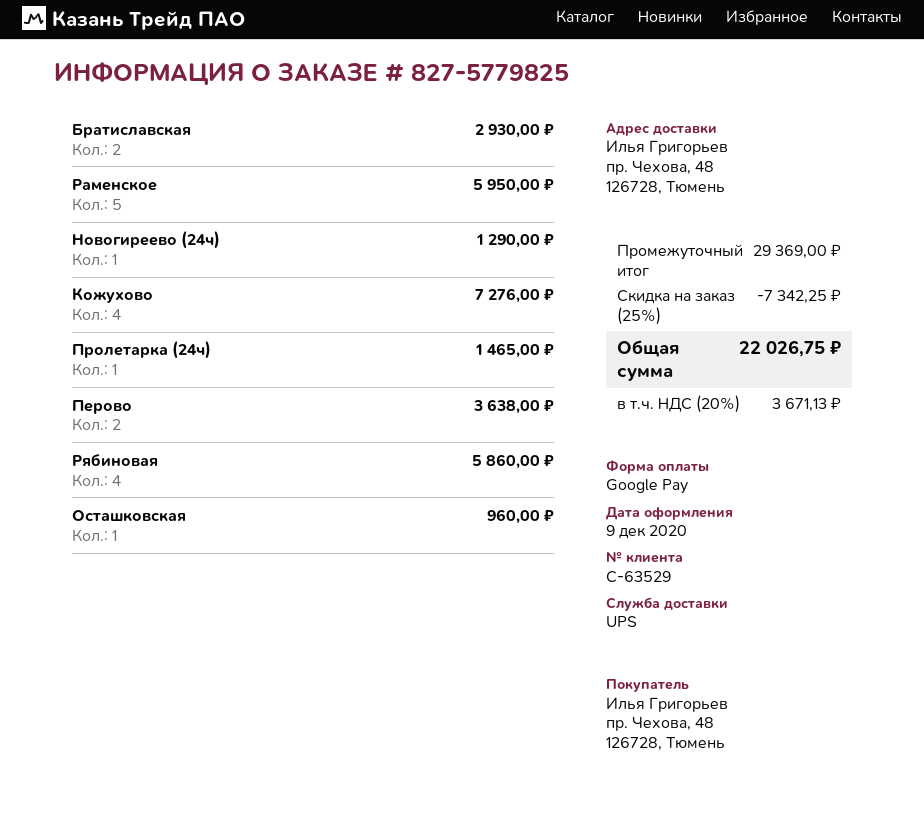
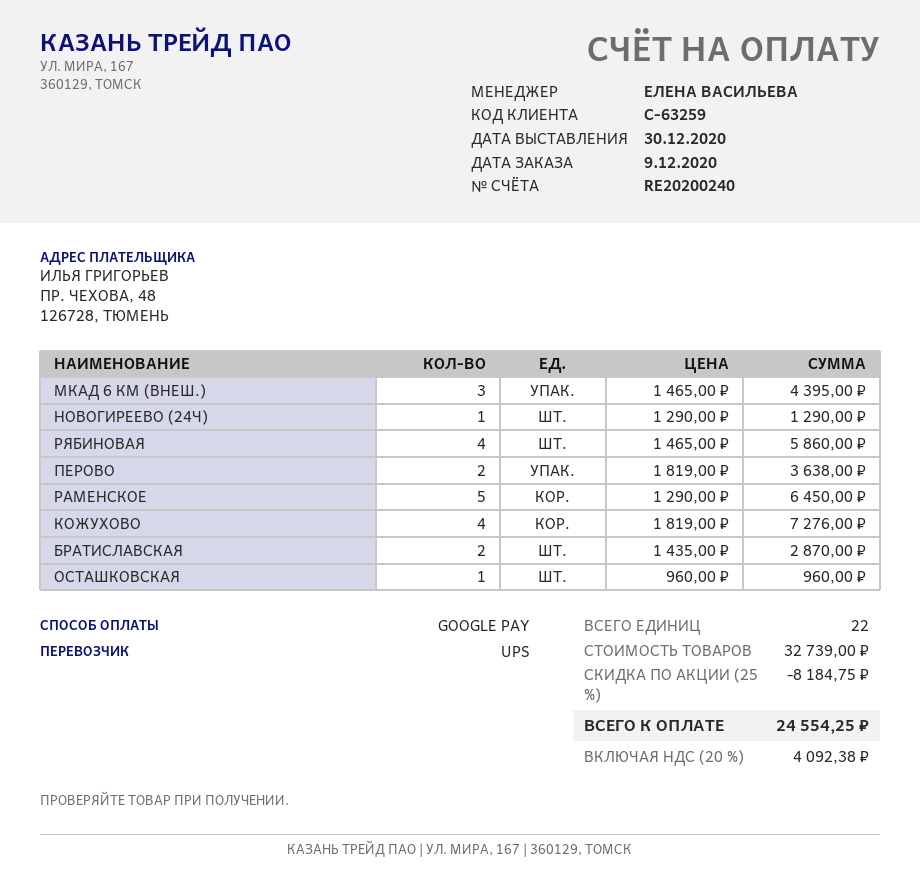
customer number: C-63529 -> C-63259
Братиславская: 2 for 2930.00 -> 2 for 2870.00
Раменское: 5 for 5950.00 -> 5 for 6450.00
Пролетарка (24ч): 1 for 1465.00 -> none
МКАД 6 КМ (ВНЕШ.): none -> 3 for 4395.00
subtotal: 29369.00 -> 32739.00
discount: 25% = 7342.25 -> 25% = 8184.75
tax: 20% = 3671.13 -> 20% = 4092.38
total: 22026.75 -> 24554.25

